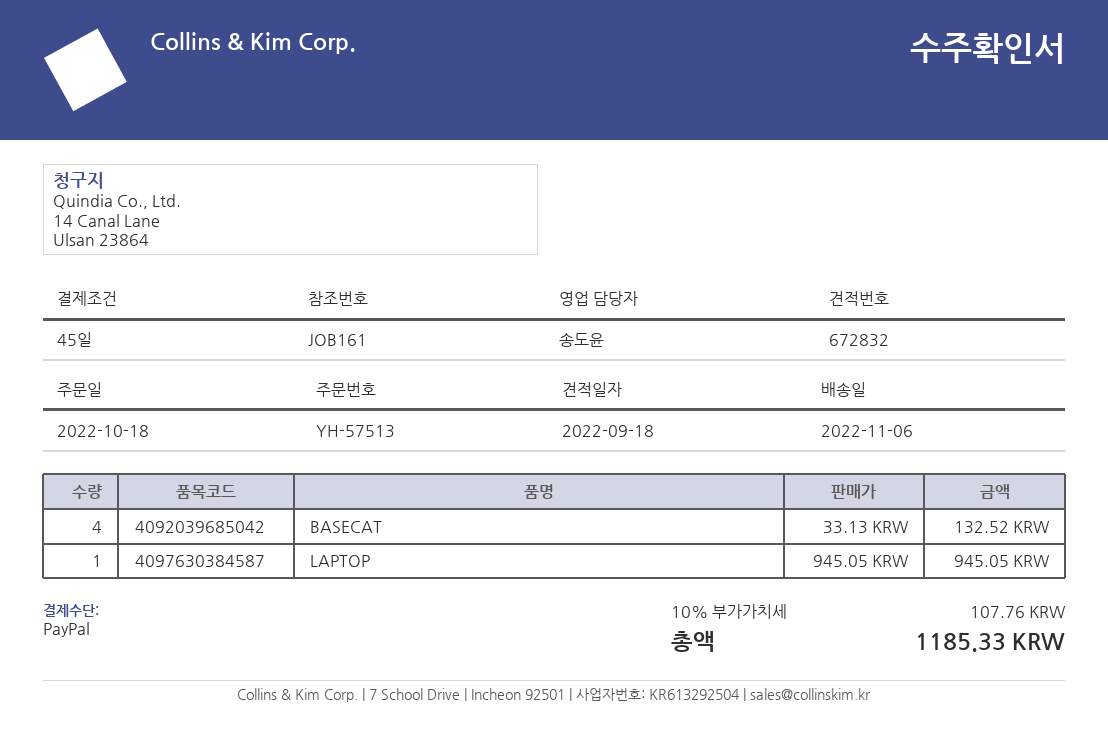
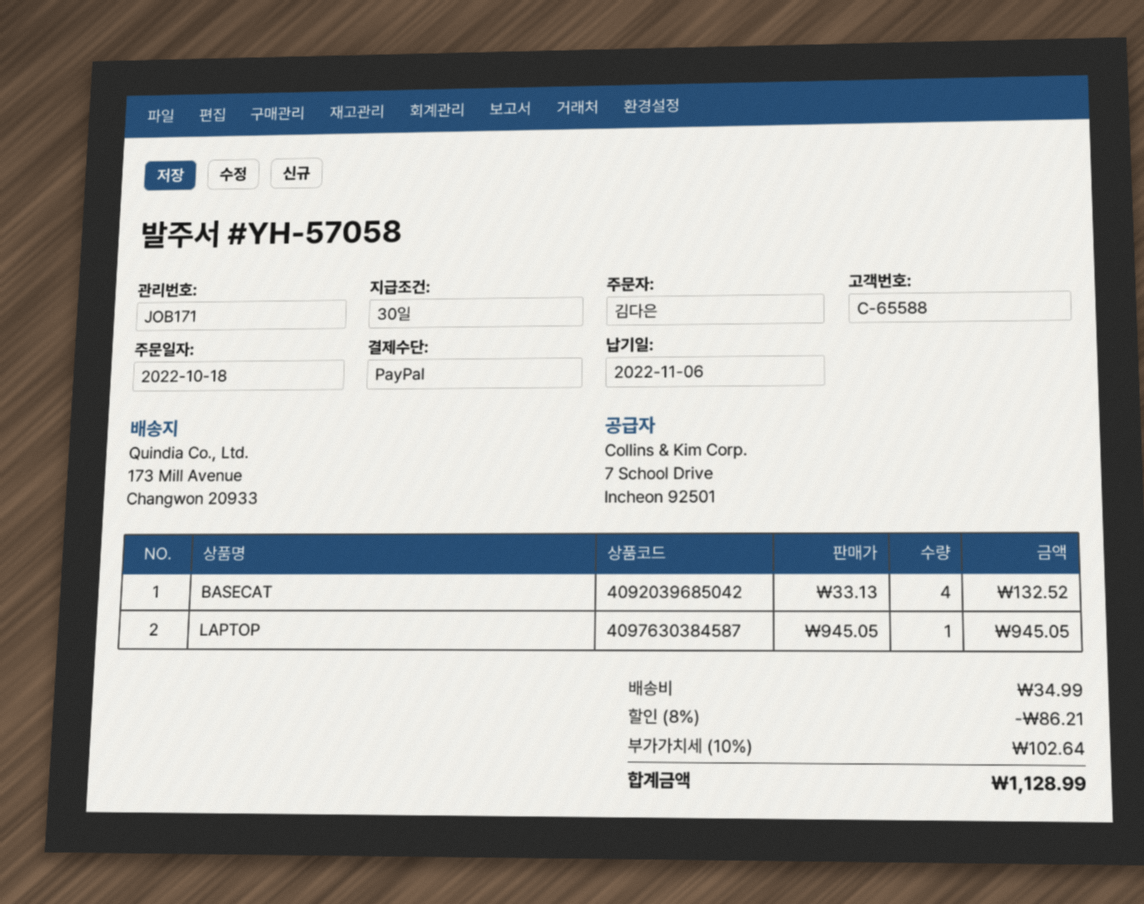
order number: YH-57513 -> YH-57058
payment terms: 45 days -> 30 days
reference: JOB161 -> JOB171
discount: none -> 8% = 86.21
shipping: none -> 34.99
tax: 10% = 107.76 -> 10% = 102.64
total: 1185.33 -> 1128.99

